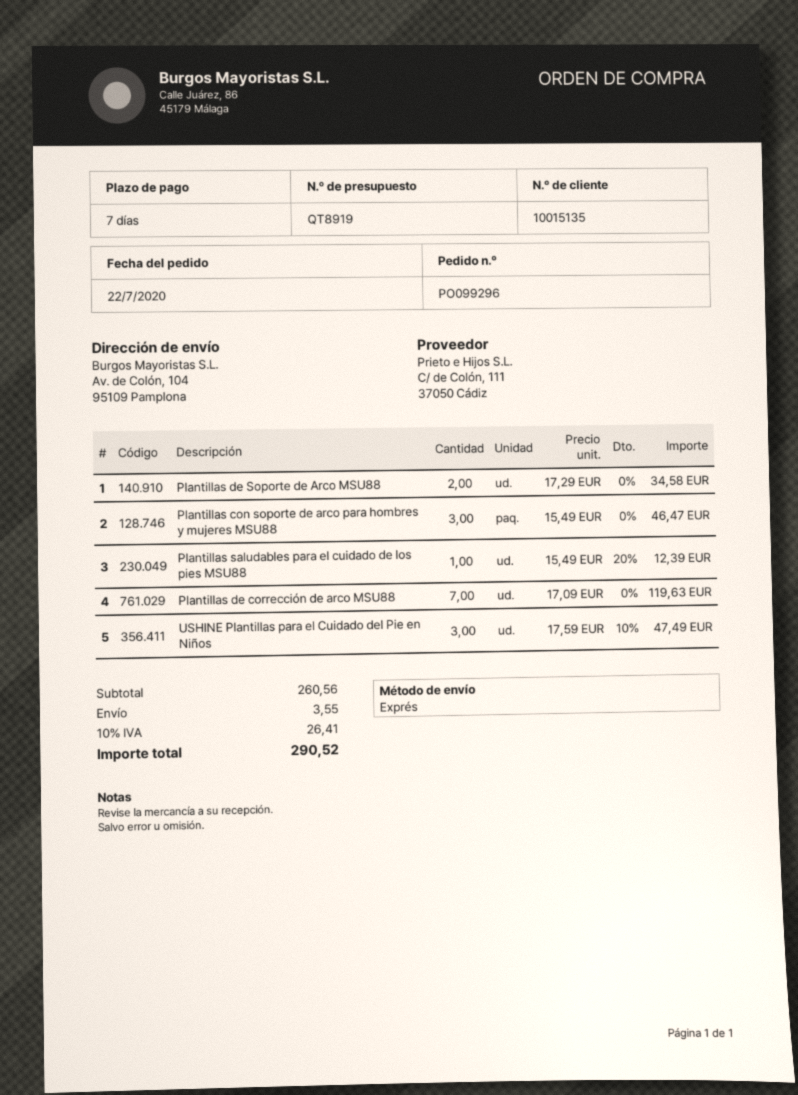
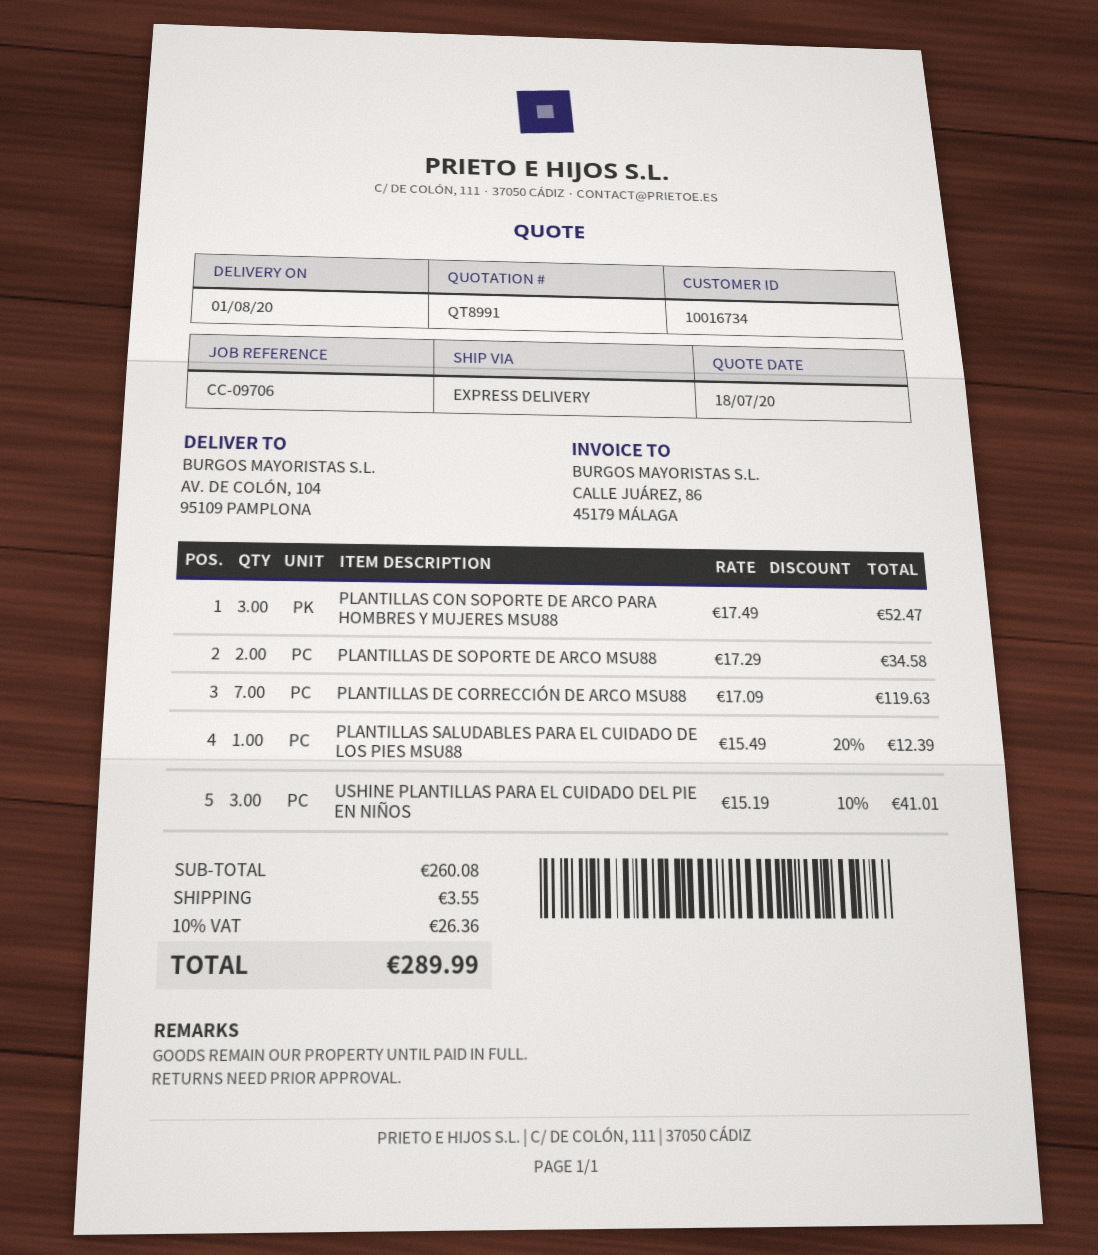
quote number: QT8919 -> QT8991
customer number: 10015135 -> 10016734
Plantillas con soporte de arco para hombres y mujeres MSU88: 3 x 15.49 = 46.47 -> 3 x 17.49 = 52.47
USHINE Plantillas para el Cuidado del Pie en Niños: 3 x 17.59 - 10% = 47.49 -> 3 x 15.19 - 10% = 41.01
subtotal: 260.56 -> 260.08
tax: 10% = 26.41 -> 10% = 26.36
total: 290.52 -> 289.99

